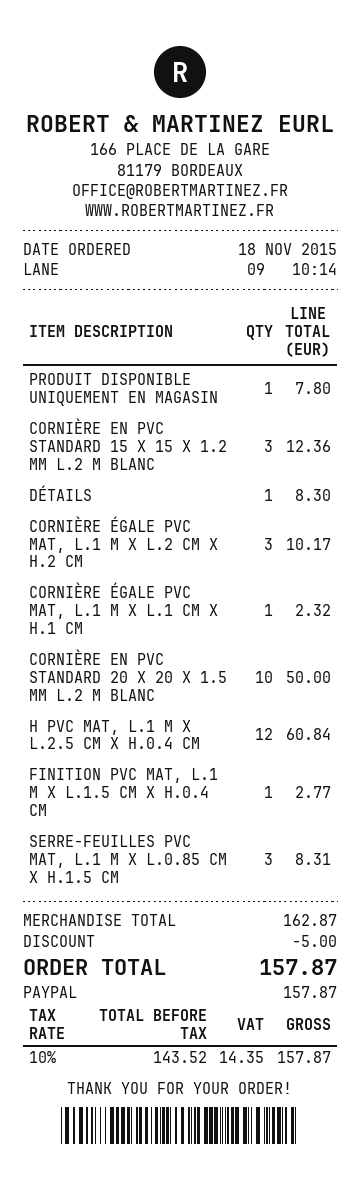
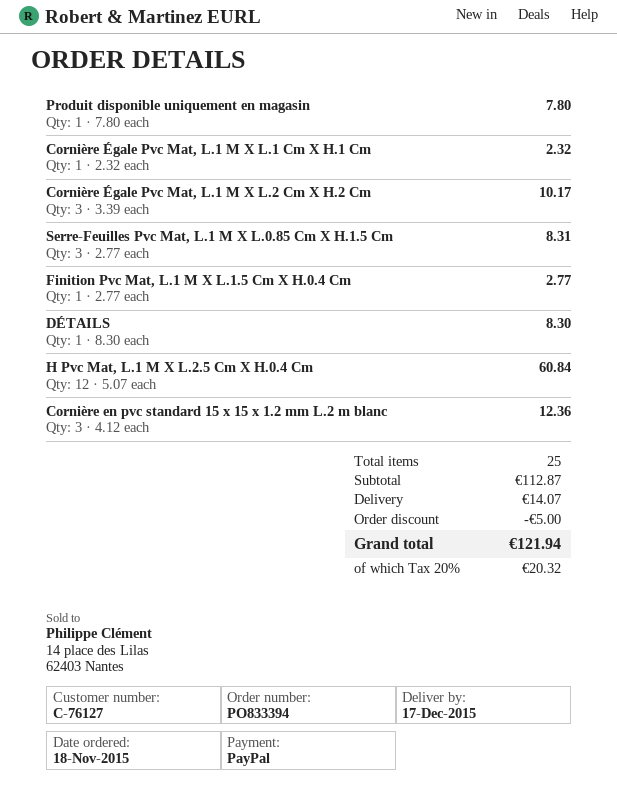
CORNIÈRE EN PVC STANDARD 20 X 20 X 1.5 MM L.2 M BLANC: 10 for 50.00 -> none
subtotal: 162.87 -> 112.87
shipping: none -> 14.07
tax: 10% = 14.35 -> 20% = 20.32
total: 157.87 -> 121.94

